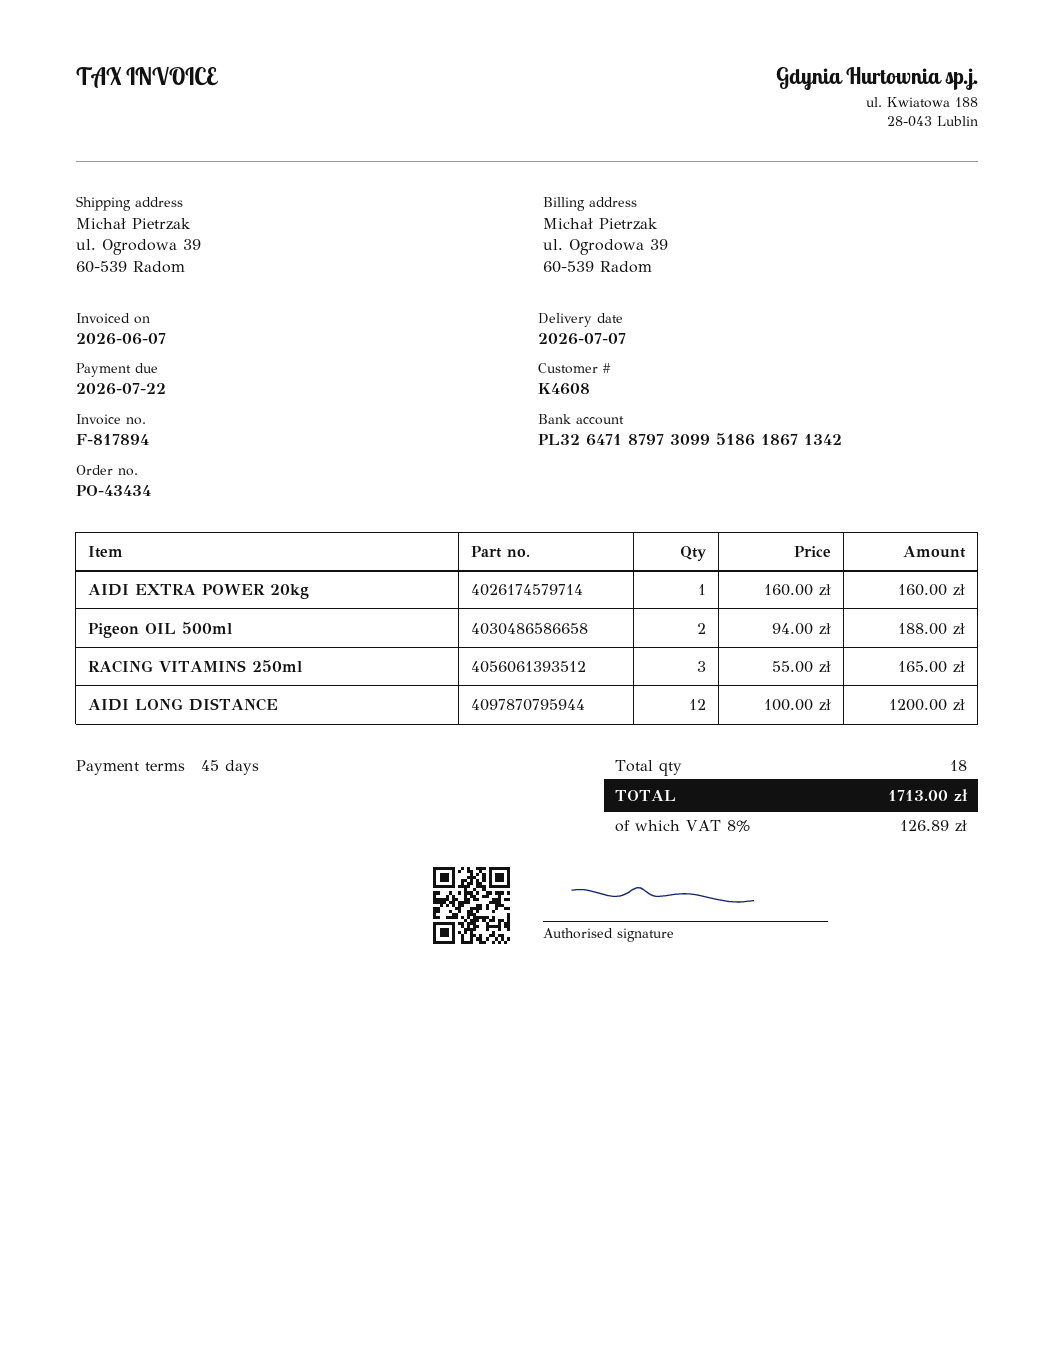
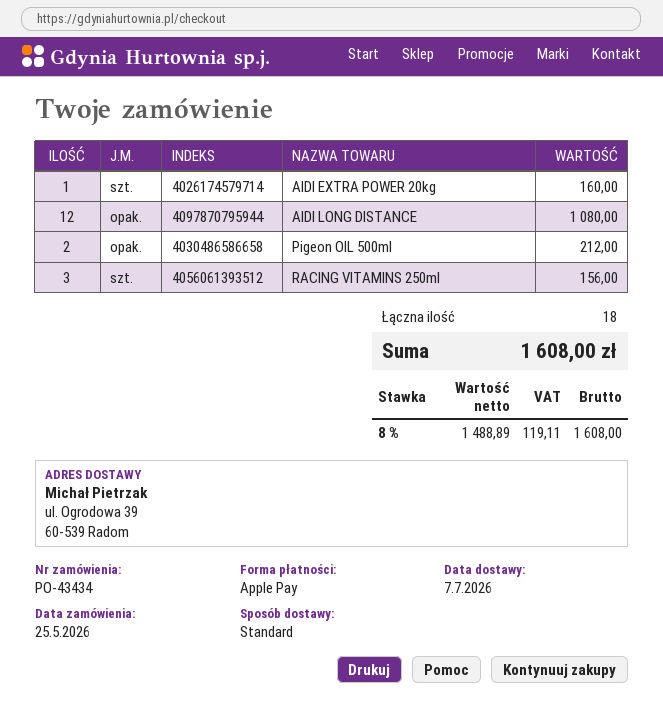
Pigeon OIL 500ml: 2 for 188.00 -> 2 for 212.00
RACING VITAMINS 250ml: 3 for 165.00 -> 3 for 156.00
AIDI LONG DISTANCE: 12 for 1200.00 -> 12 for 1080.00
tax: 8% = 126.89 -> 8% = 119.11
total: 1713.00 -> 1608.00

